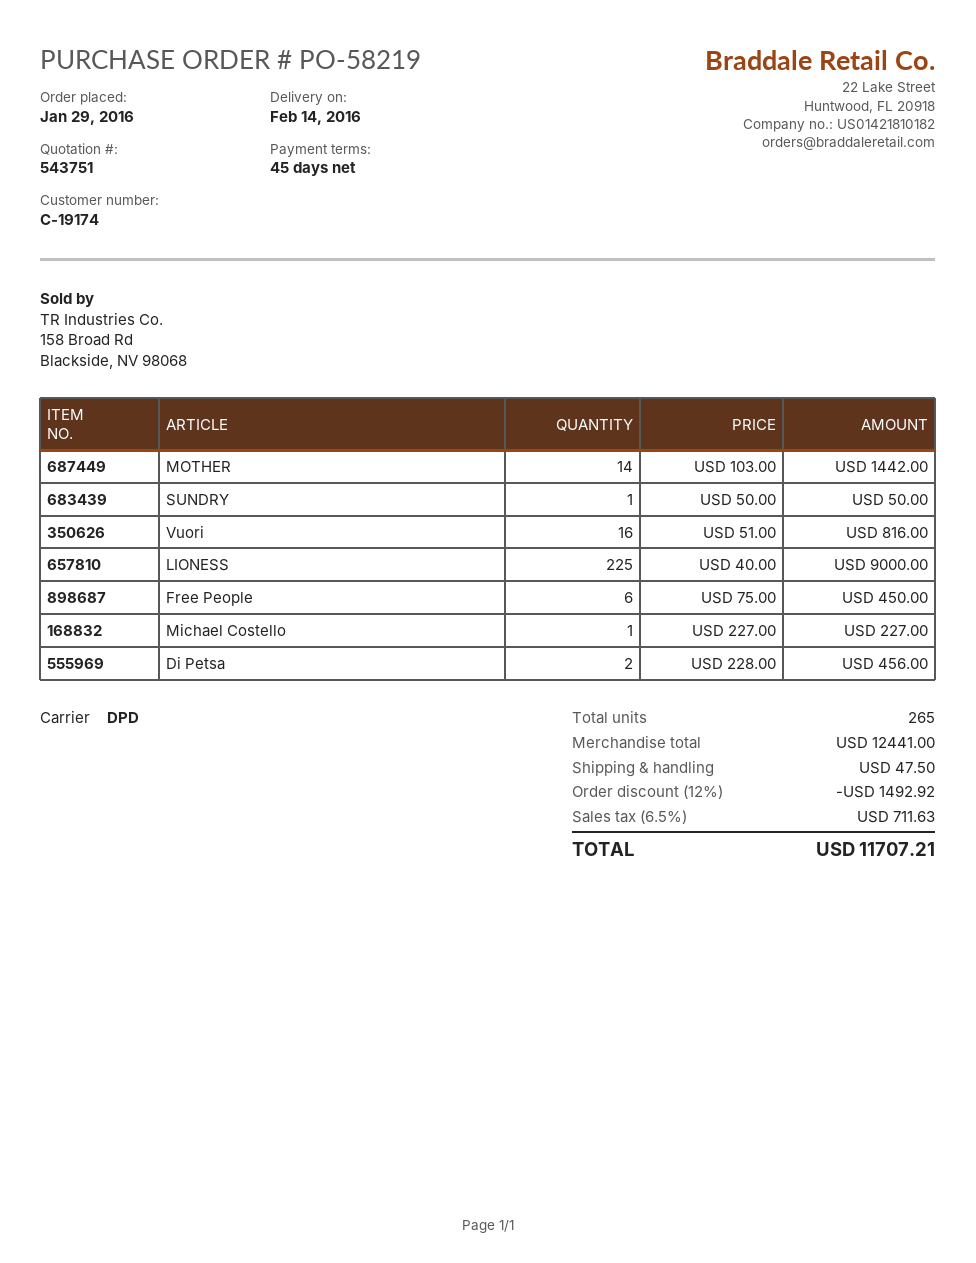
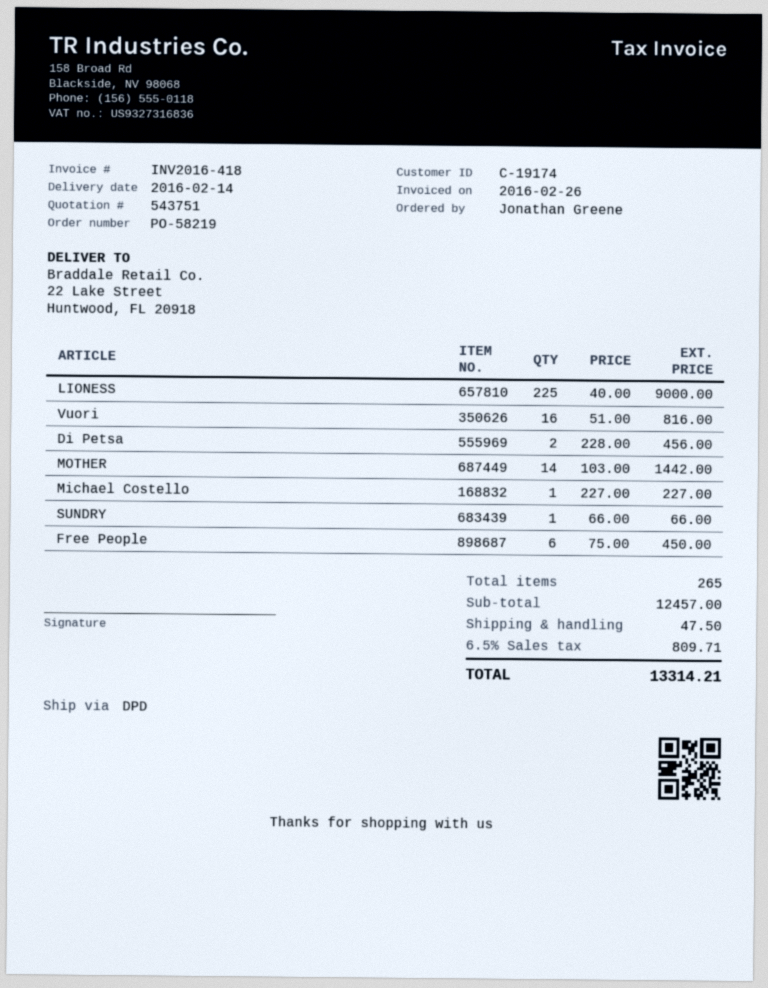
SUNDRY: 1 x 50.00 = 50.00 -> 1 x 66.00 = 66.00
subtotal: 12441.00 -> 12457.00
discount: 12% = 1492.92 -> none
tax: 6.5% = 711.63 -> 6.5% = 809.71
total: 11707.21 -> 13314.21

